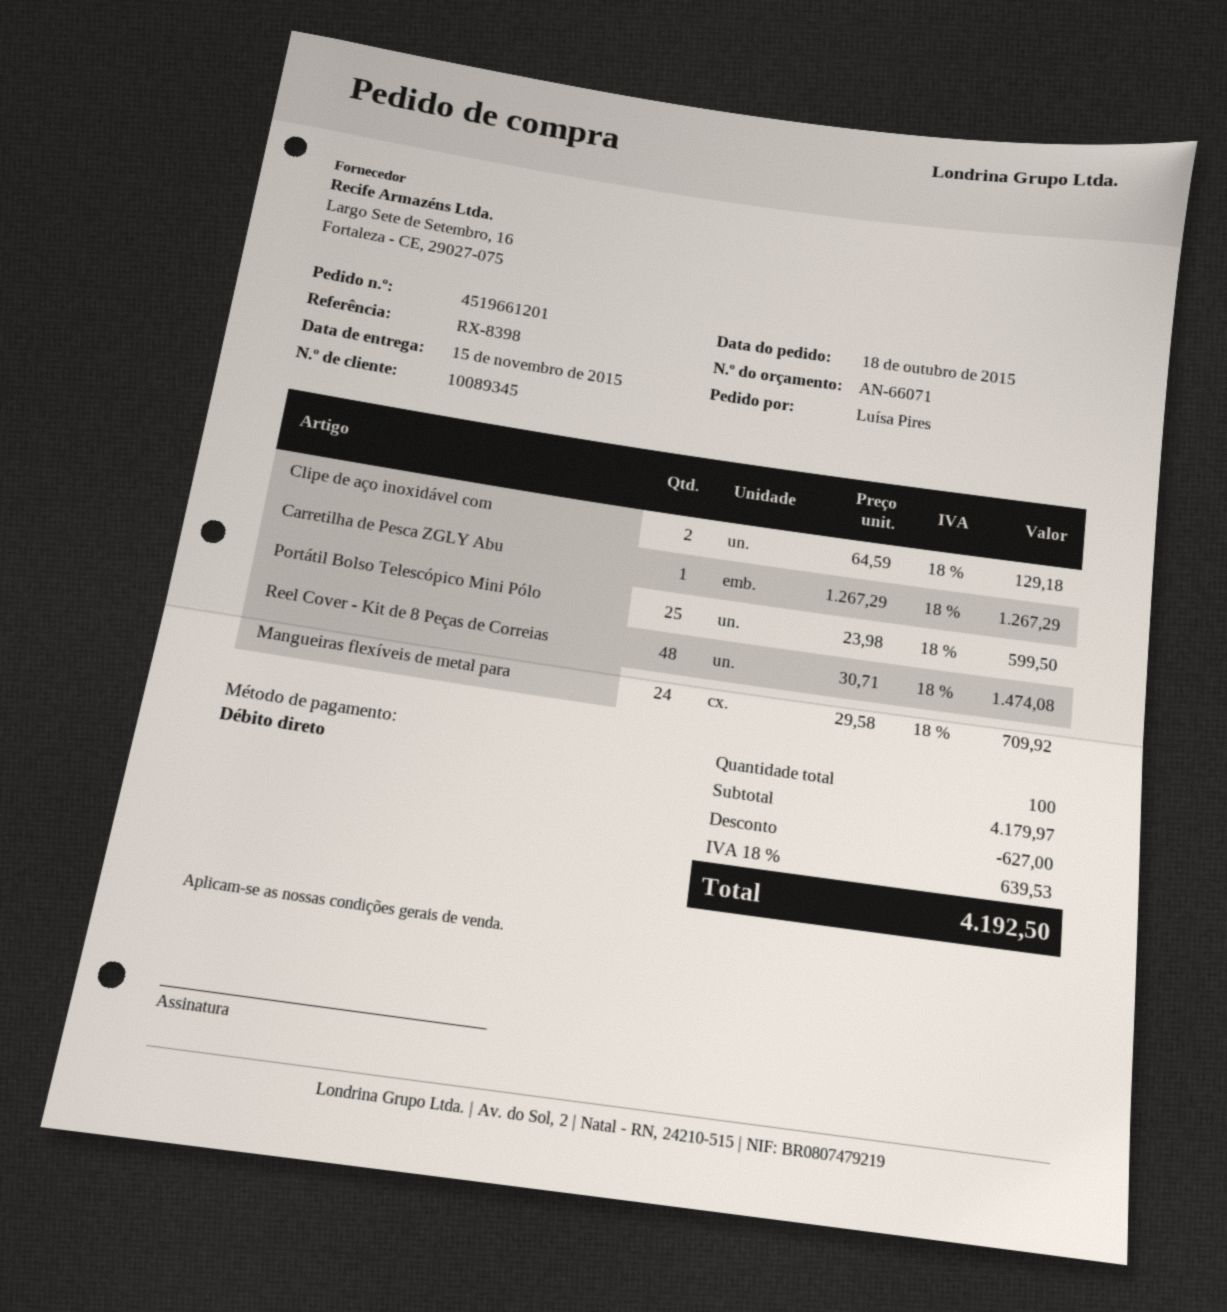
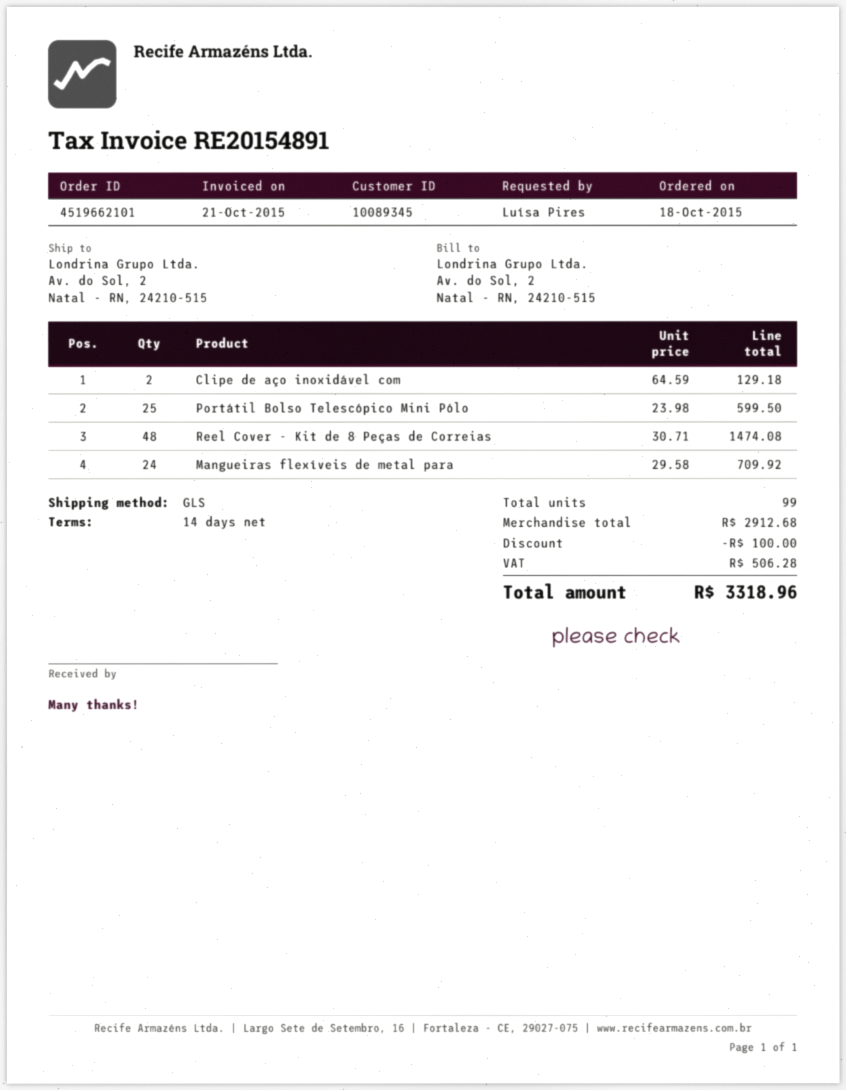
order number: 4519661201 -> 4519662101
Carretilha de Pesca ZGLY Abu: 1 x 1267.29 = 1267.29 -> none
total quantity: 100 -> 99
subtotal: 4179.97 -> 2912.68
discount: 627.00 -> 100.00
tax: 639.53 -> 506.28
total: 4192.50 -> 3318.96

